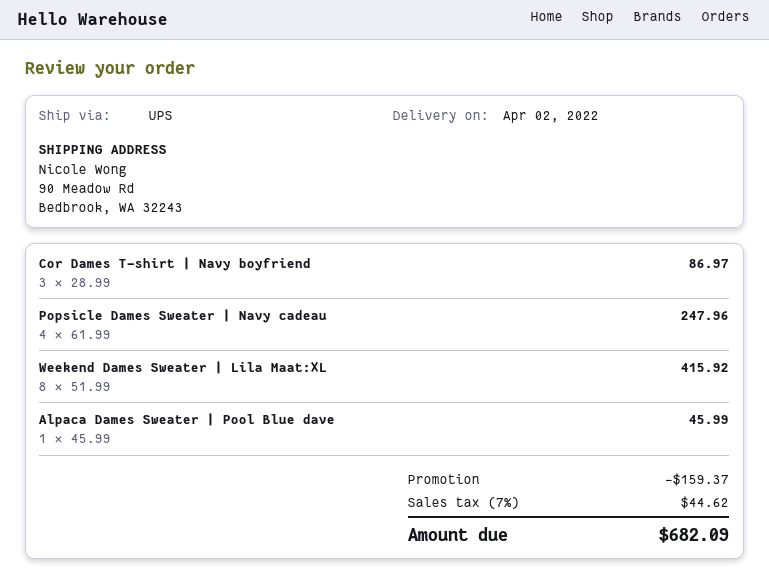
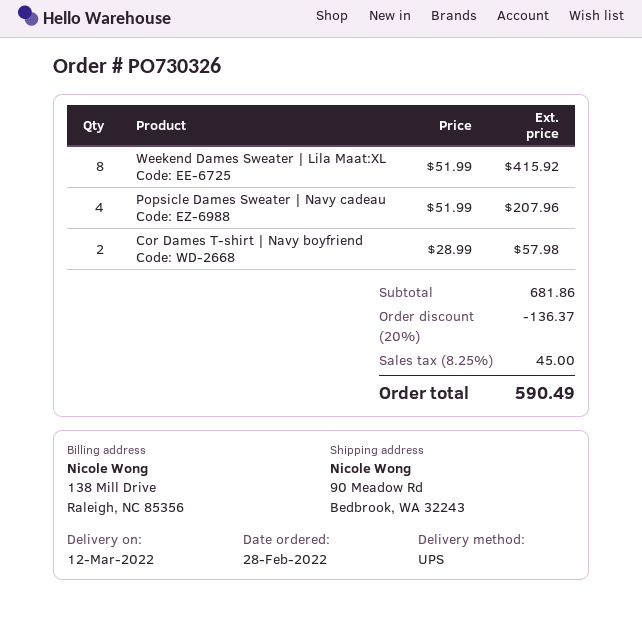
delivery date: 2022-04-02 -> 2022-03-12
Cor Dames T-shirt | Navy boyfriend: 3 x 28.99 = 86.97 -> 2 x 28.99 = 57.98
Popsicle Dames Sweater | Navy cadeau: 4 x 61.99 = 247.96 -> 4 x 51.99 = 207.96
Alpaca Dames Sweater | Pool Blue dave: 1 x 45.99 = 45.99 -> none
discount: 159.37 -> 136.37
tax: 7% = 44.62 -> 8.25% = 45.00
total: 682.09 -> 590.49

